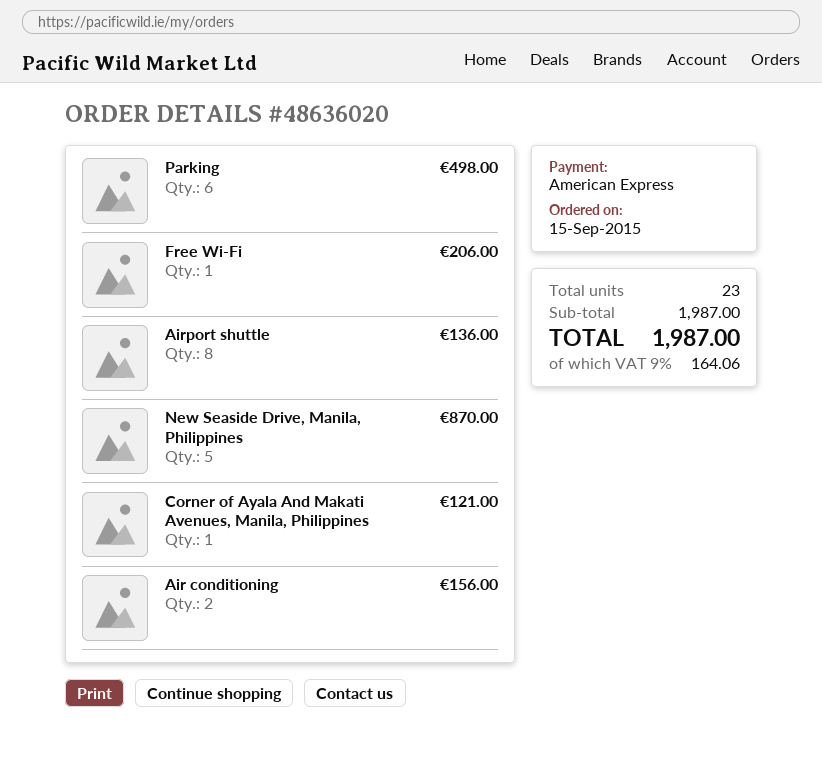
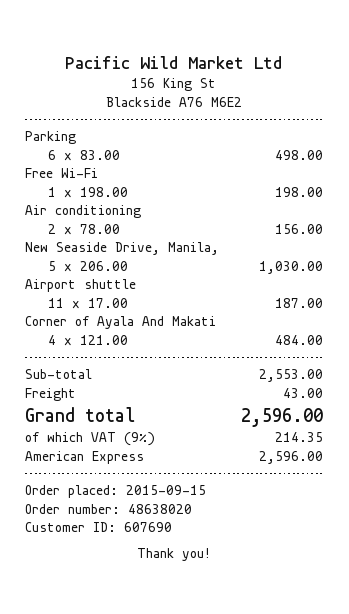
order number: 48636020 -> 48638020
Free Wi-Fi: 1 for 206.00 -> 1 for 198.00
Airport shuttle: 8 for 136.00 -> 11 for 187.00
New Seaside Drive, Manila, Philippines: 5 for 870.00 -> 5 for 1030.00
Corner of Ayala And Makati Avenues, Manila, Philippines: 1 for 121.00 -> 4 for 484.00
subtotal: 1987.00 -> 2553.00
shipping: none -> 43.00
tax: 9% = 164.06 -> 9% = 214.35
total: 1987.00 -> 2596.00

